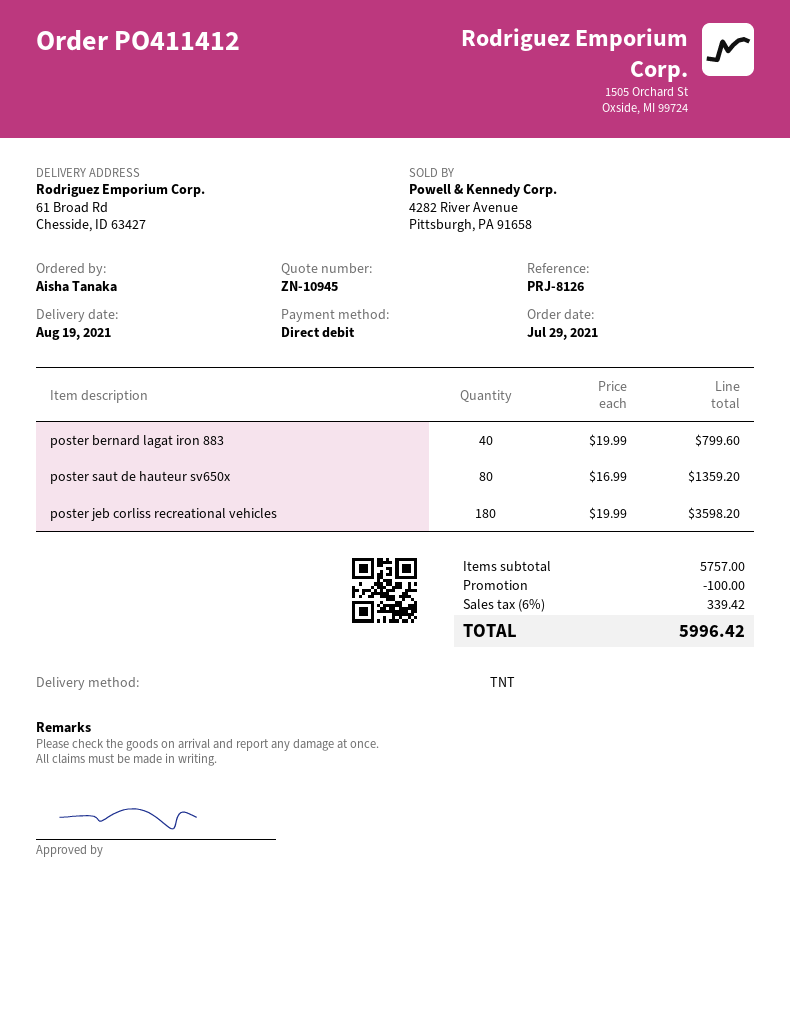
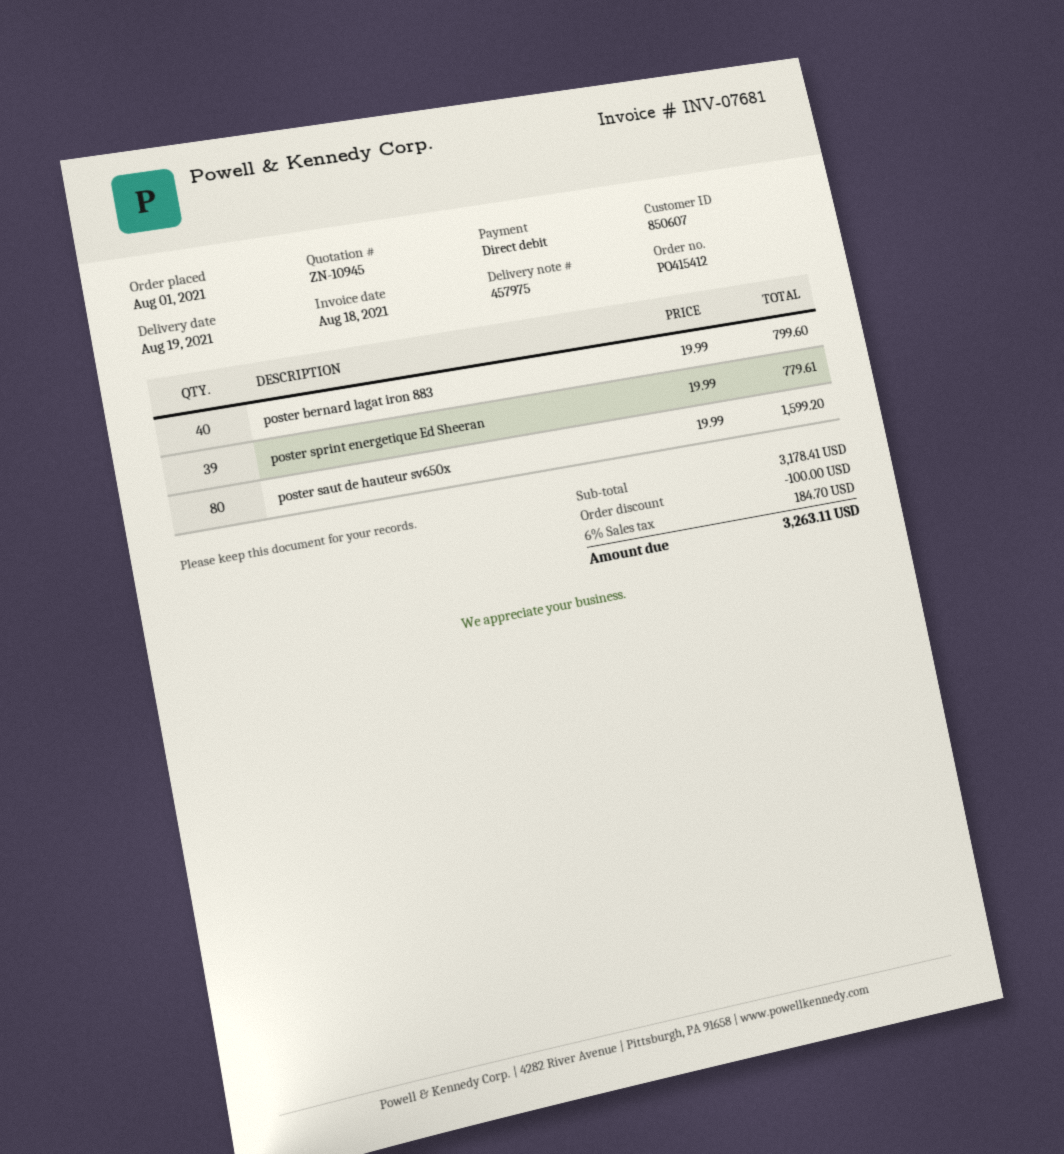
order number: PO411412 -> PO415412
order date: 2021-07-29 -> 2021-08-01
poster saut de hauteur sv650x: 80 x 16.99 = 1359.20 -> 80 x 19.99 = 1599.20
poster jeb corliss recreational vehicles: 180 x 19.99 = 3598.20 -> none
poster sprint energetique Ed Sheeran: none -> 39 x 19.99 = 779.61
subtotal: 5757.00 -> 3178.41
tax: 6% = 339.42 -> 6% = 184.70
total: 5996.42 -> 3263.11

